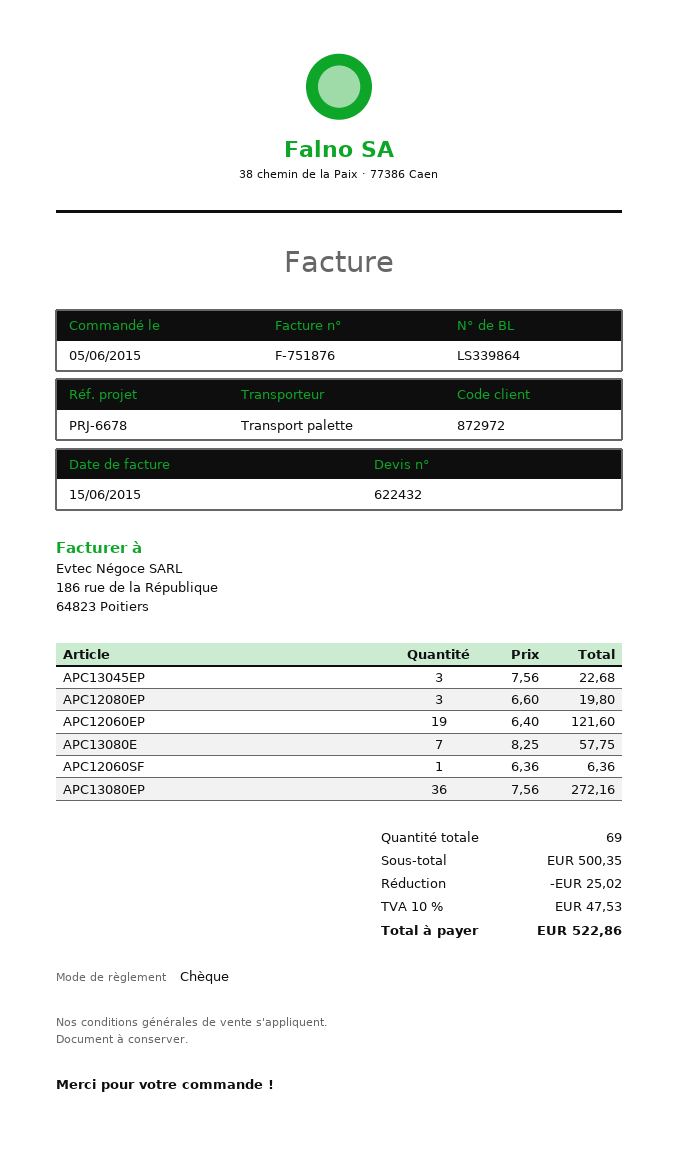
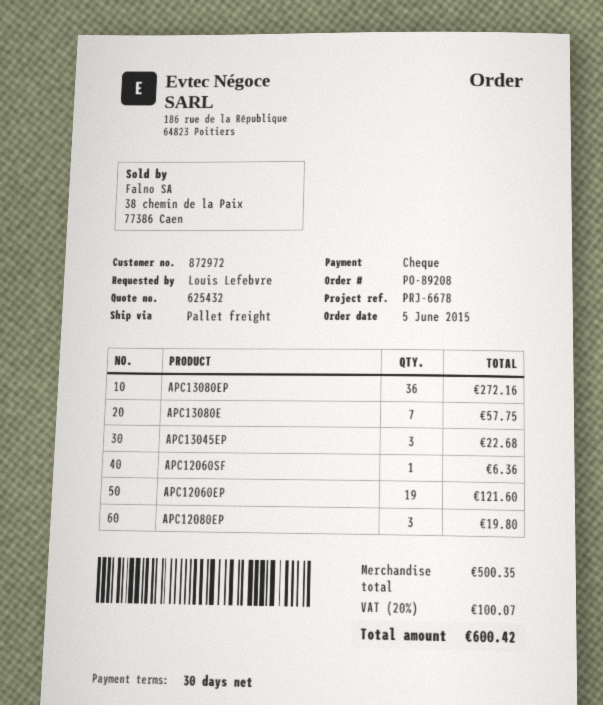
quote number: 622432 -> 625432
discount: 25.02 -> none
tax: 10% = 47.53 -> 20% = 100.07
total: 522.86 -> 600.42

